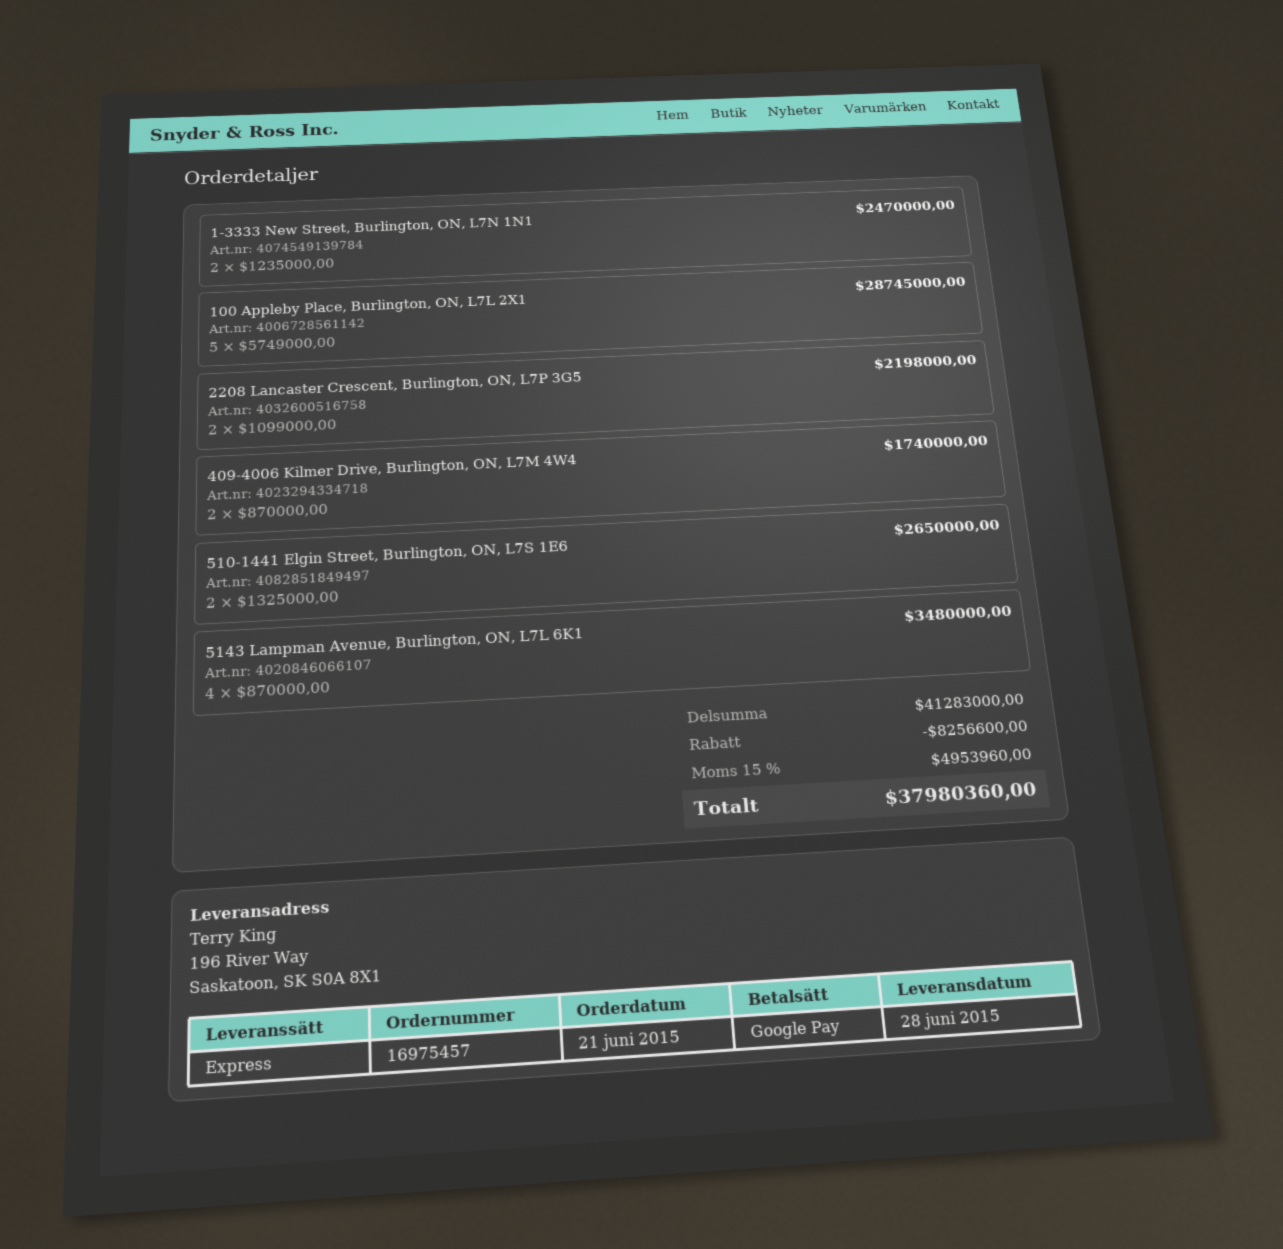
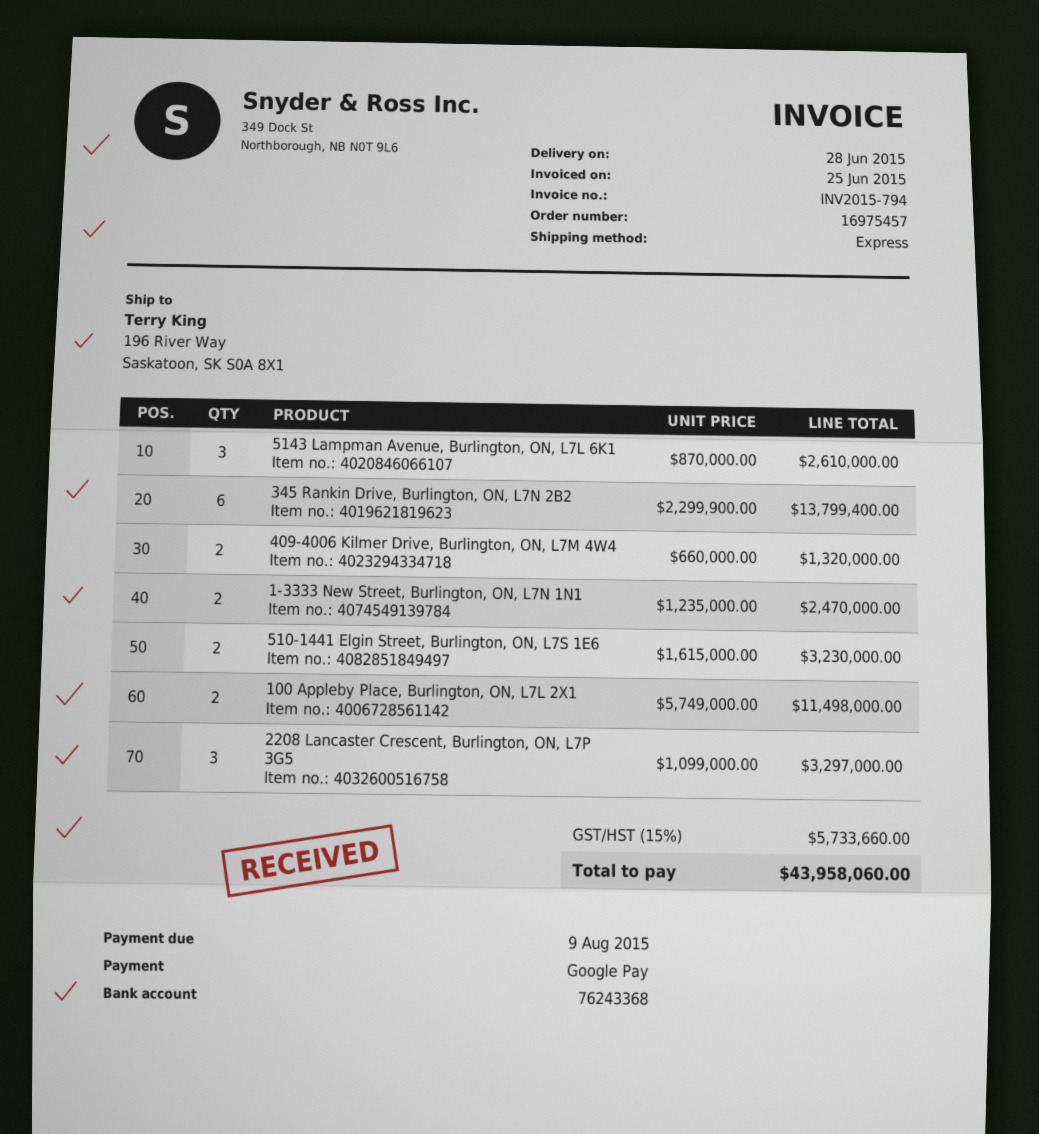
100 Appleby Place, Burlington, ON, L7L 2X1: 5 x 5749000.00 = 28745000.00 -> 2 x 5749000.00 = 11498000.00
2208 Lancaster Crescent, Burlington, ON, L7P 3G5: 2 x 1099000.00 = 2198000.00 -> 3 x 1099000.00 = 3297000.00
409-4006 Kilmer Drive, Burlington, ON, L7M 4W4: 2 x 870000.00 = 1740000.00 -> 2 x 660000.00 = 1320000.00
510-1441 Elgin Street, Burlington, ON, L7S 1E6: 2 x 1325000.00 = 2650000.00 -> 2 x 1615000.00 = 3230000.00
5143 Lampman Avenue, Burlington, ON, L7L 6K1: 4 x 870000.00 = 3480000.00 -> 3 x 870000.00 = 2610000.00
345 Rankin Drive, Burlington, ON, L7N 2B2: none -> 6 x 2299900.00 = 13799400.00
discount: 8256600.00 -> none
tax: 15% = 4953960.00 -> 15% = 5733660.00
total: 37980360.00 -> 43958060.00

